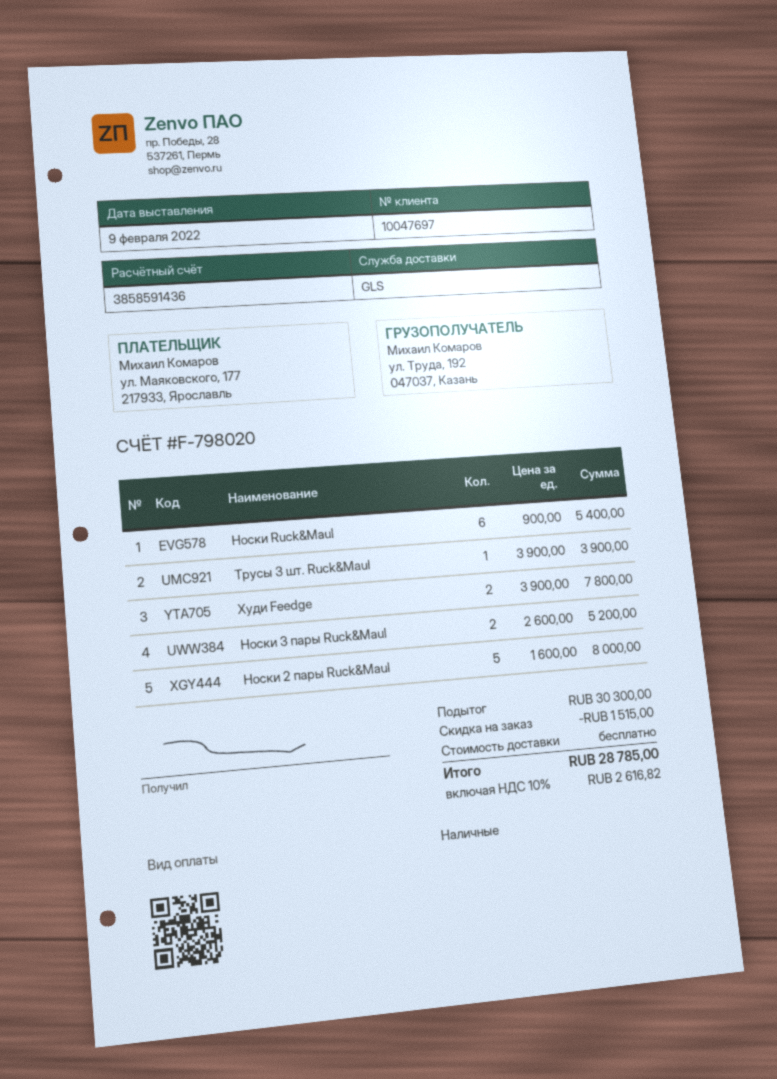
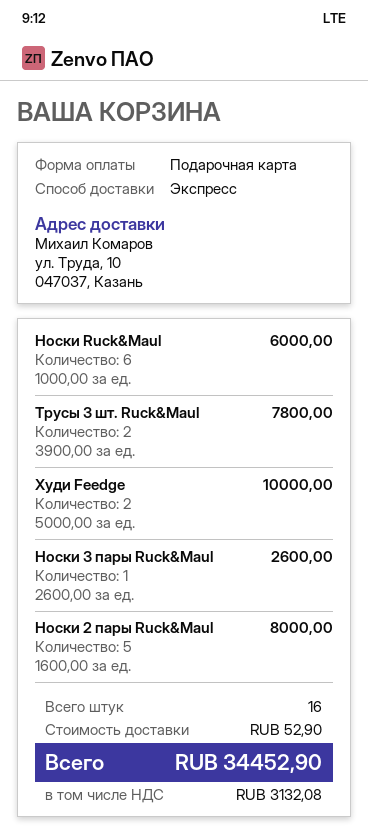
payment method: cash -> gift card
shipping method: GLS -> express
ship to: ул. Труда, 192, 047037, Казань -> ул. Труда, 10, 047037, Казань
Носки Ruck&Maul: 6 x 900.00 = 5400.00 -> 6 x 1000.00 = 6000.00
Трусы 3 шт. Ruck&Maul: 1 x 3900.00 = 3900.00 -> 2 x 3900.00 = 7800.00
Худи Feedge: 2 x 3900.00 = 7800.00 -> 2 x 5000.00 = 10000.00
Носки 3 пары Ruck&Maul: 2 x 2600.00 = 5200.00 -> 1 x 2600.00 = 2600.00
discount: 1515.00 -> none
shipping: 0.00 -> 52.90
tax: 2616.82 -> 3132.08
total: 28785.00 -> 34452.90

